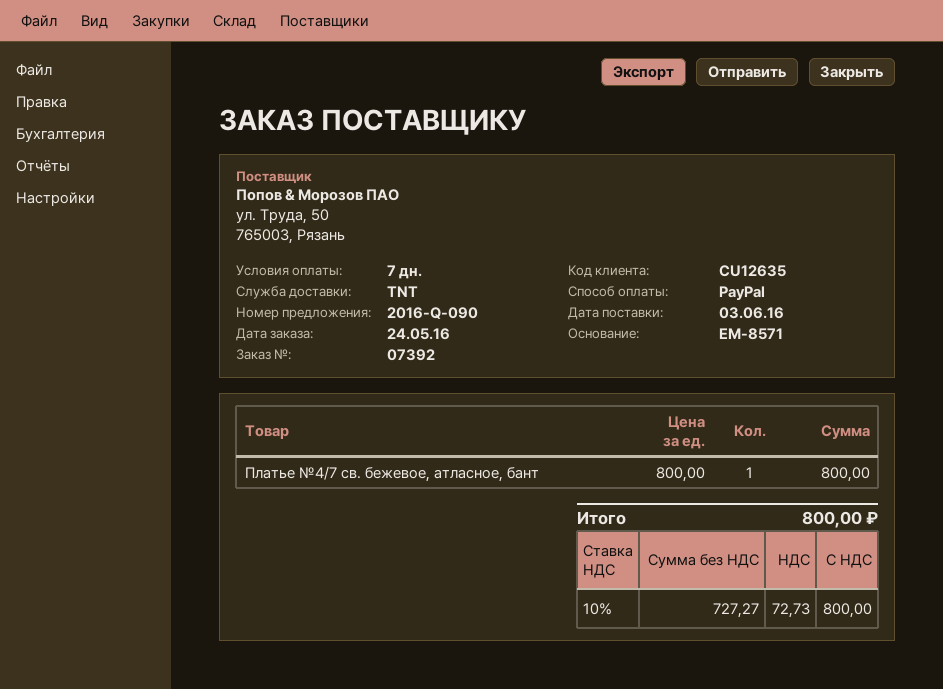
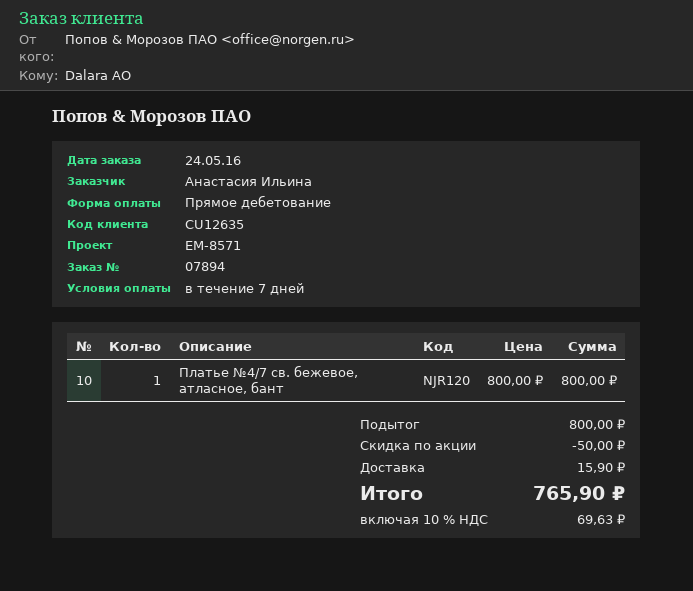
order number: 07392 -> 07894
payment method: PayPal -> direct debit
discount: none -> 50.00
shipping: none -> 15.90
tax: 10% = 72.73 -> 10% = 69.63
total: 800.00 -> 765.90

